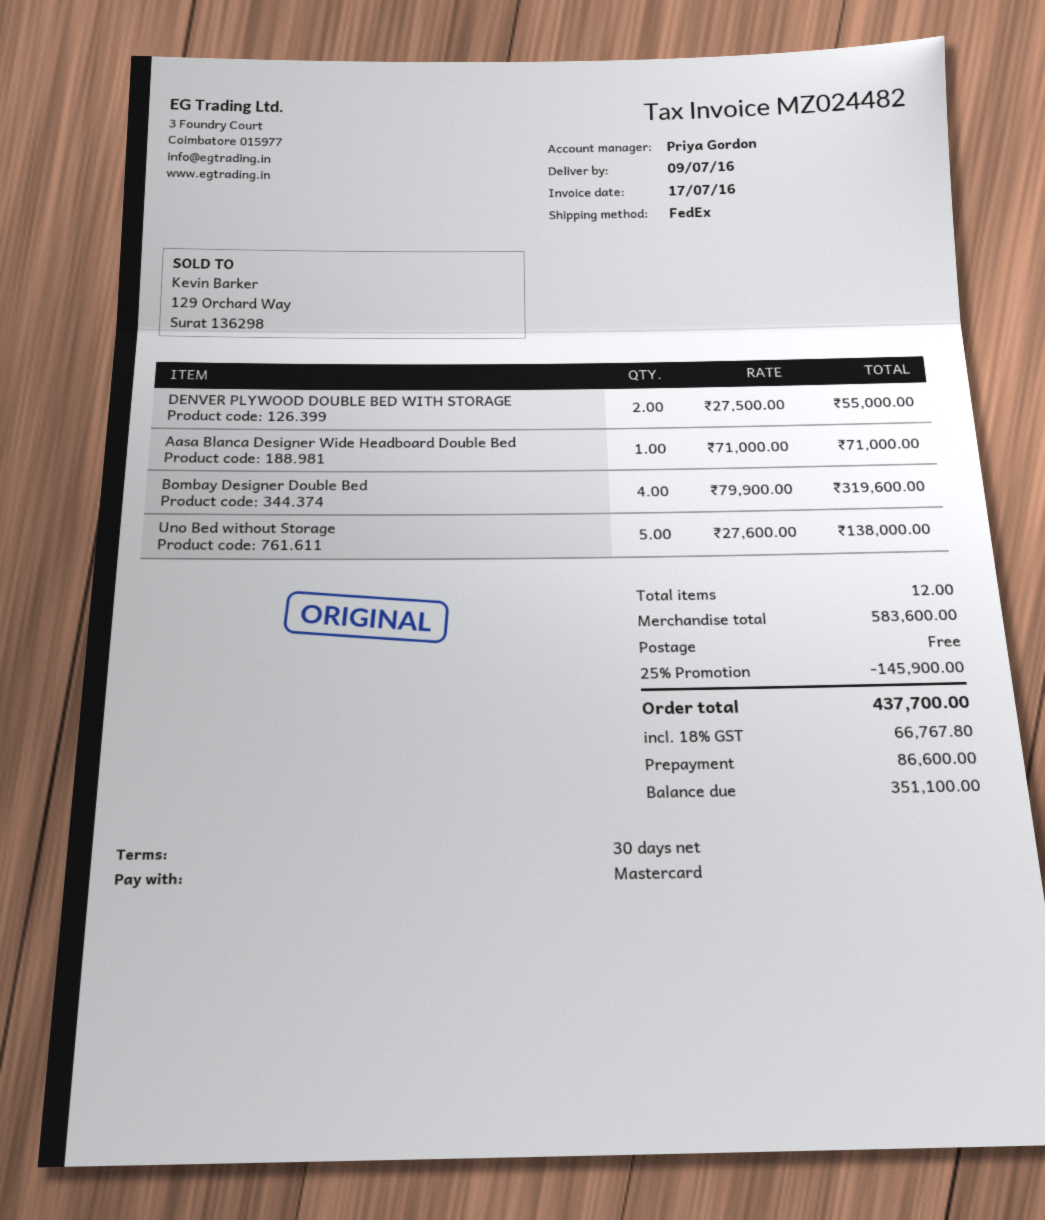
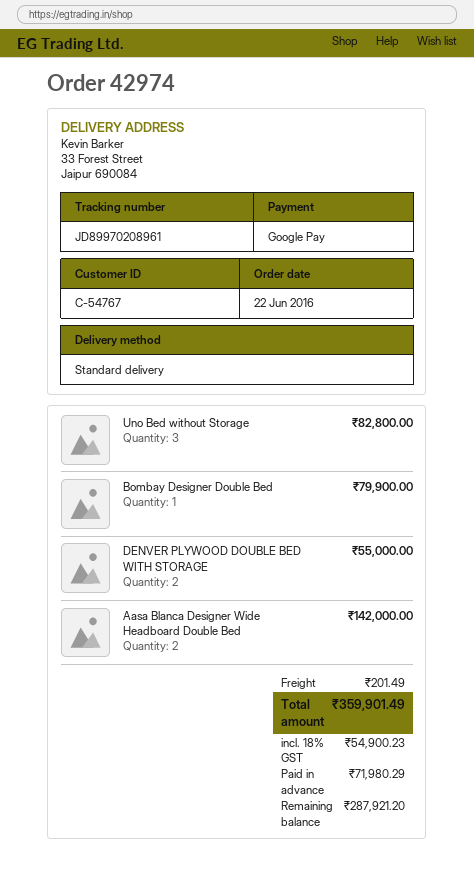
payment method: Mastercard -> Google Pay
shipping method: FedEx -> standard
Aasa Blanca Designer Wide Headboard Double Bed: 1 for 71000.00 -> 2 for 142000.00
Bombay Designer Double Bed: 4 for 319600.00 -> 1 for 79900.00
Uno Bed without Storage: 5 for 138000.00 -> 3 for 82800.00
discount: 25% = 145900.00 -> none
shipping: 0.00 -> 201.49
tax: 18% = 66767.80 -> 18% = 54900.23
total: 437700.00 -> 359901.49
deposit: 86600.00 -> 71980.29
balance: 351100.00 -> 287921.20

